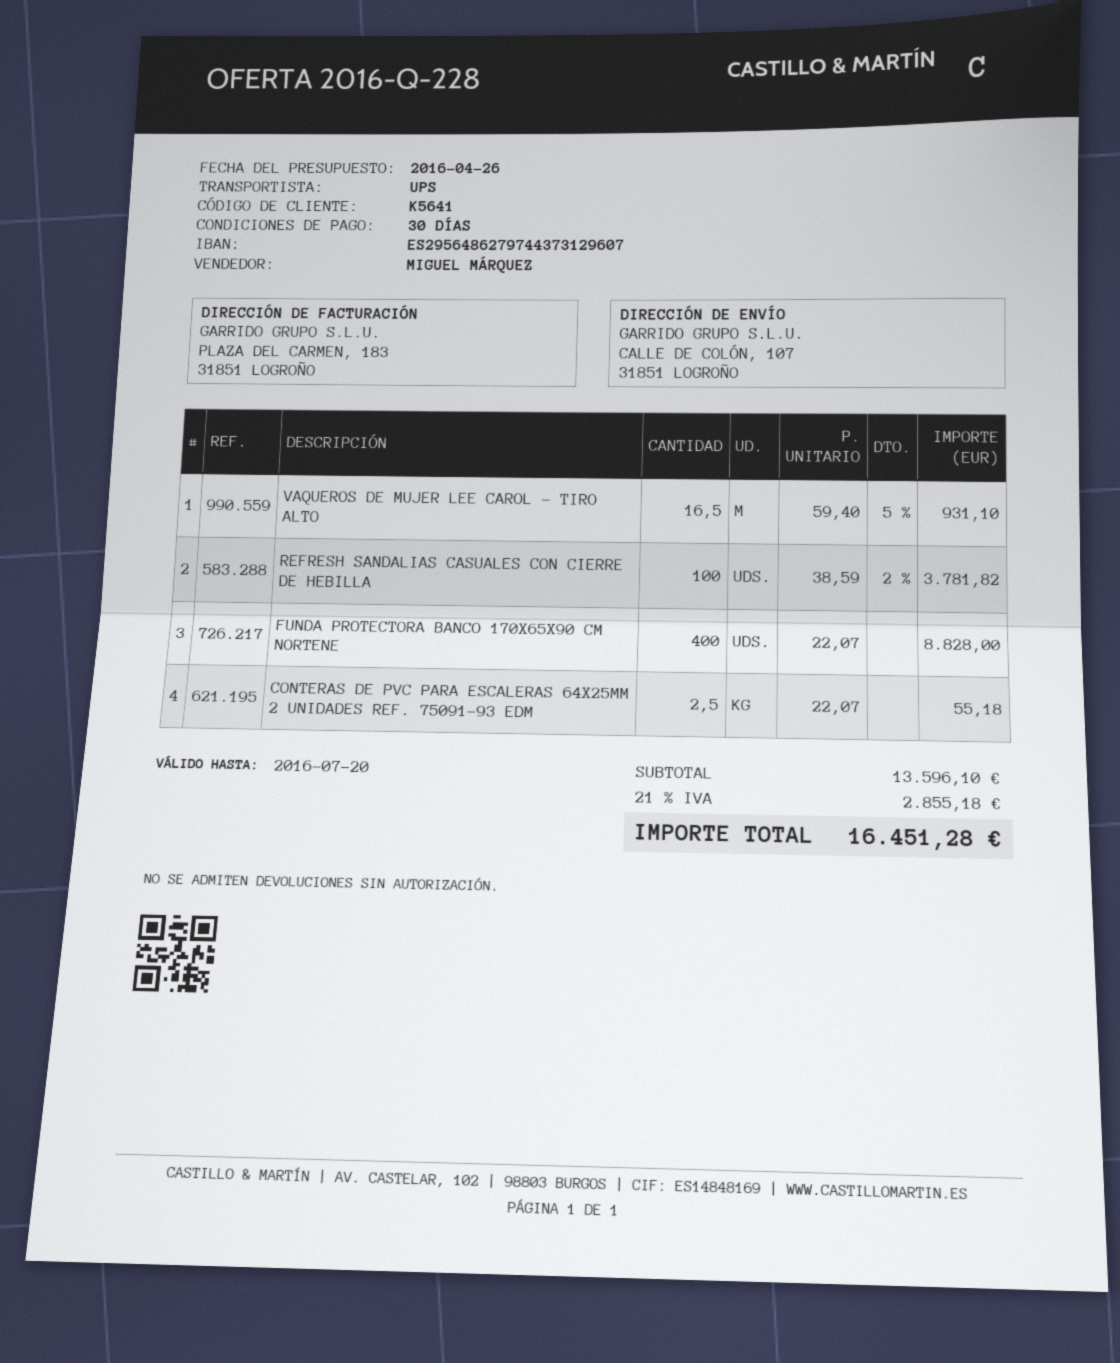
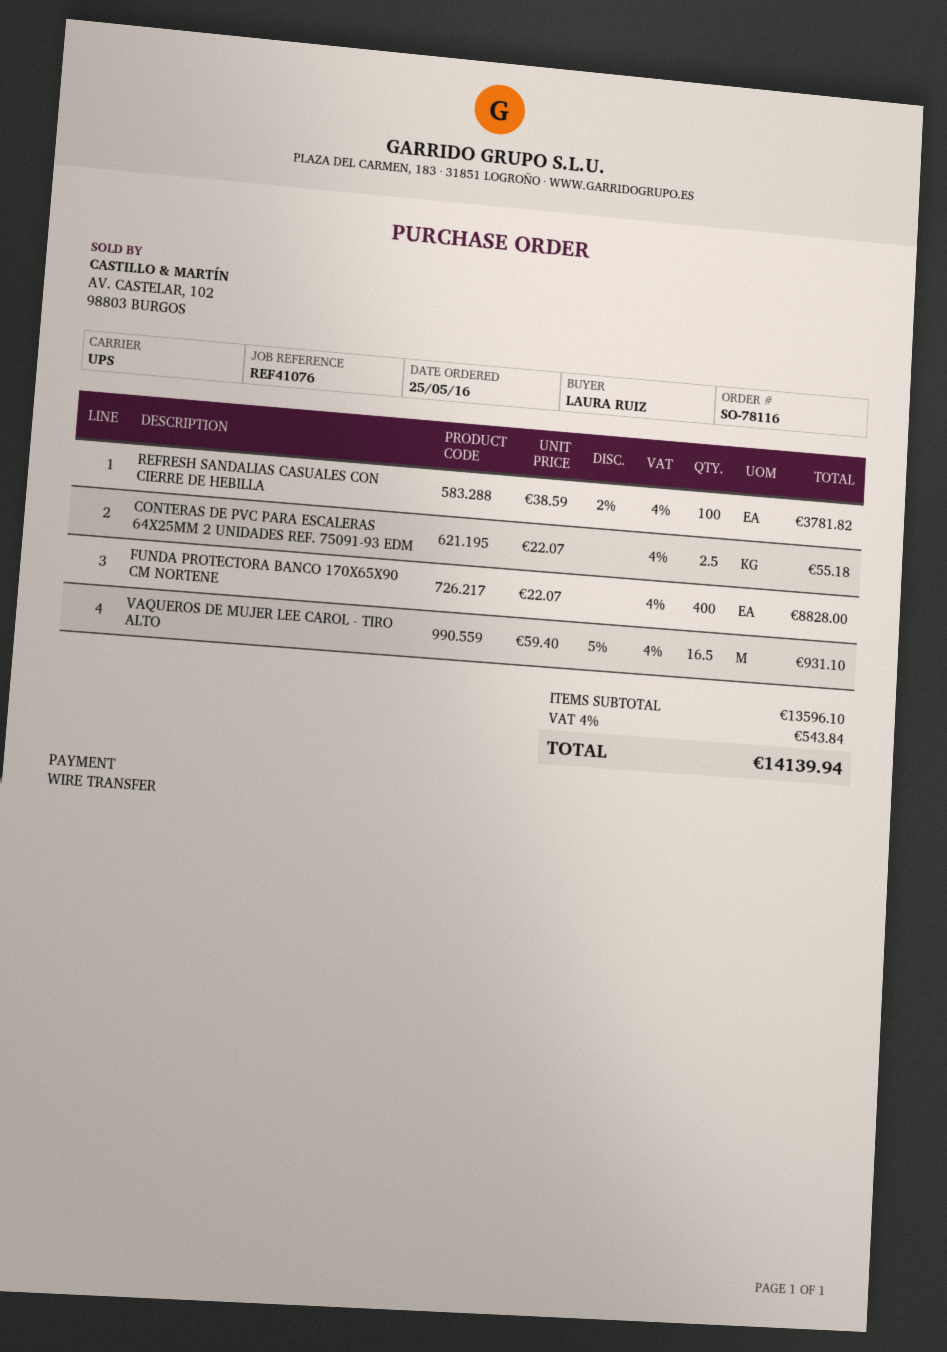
tax: 21% = 2855.18 -> 4% = 543.84
total: 16451.28 -> 14139.94

